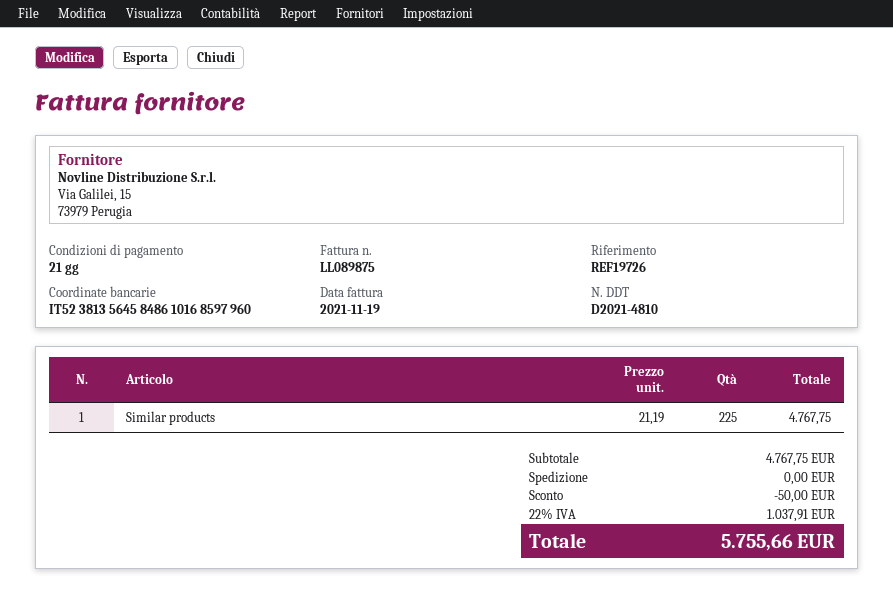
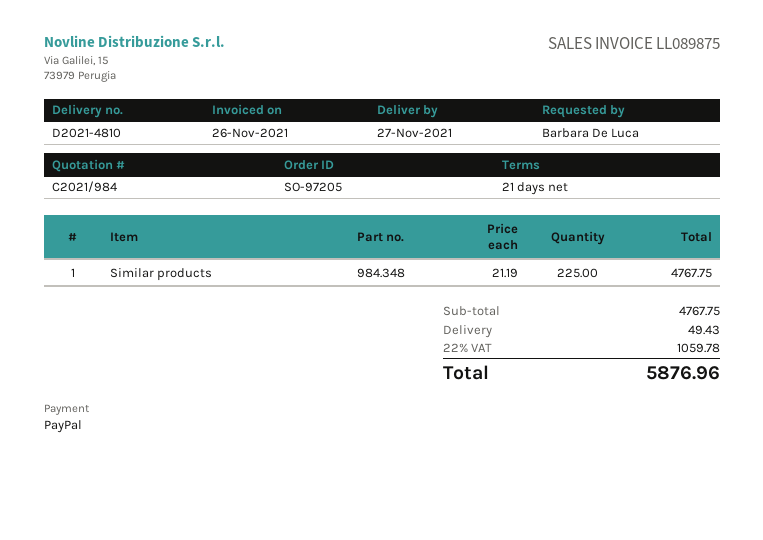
invoice date: 2021-11-19 -> 2021-11-26
discount: 50.00 -> none
shipping: 0.00 -> 49.43
tax: 22% = 1037.91 -> 22% = 1059.78
total: 5755.66 -> 5876.96

